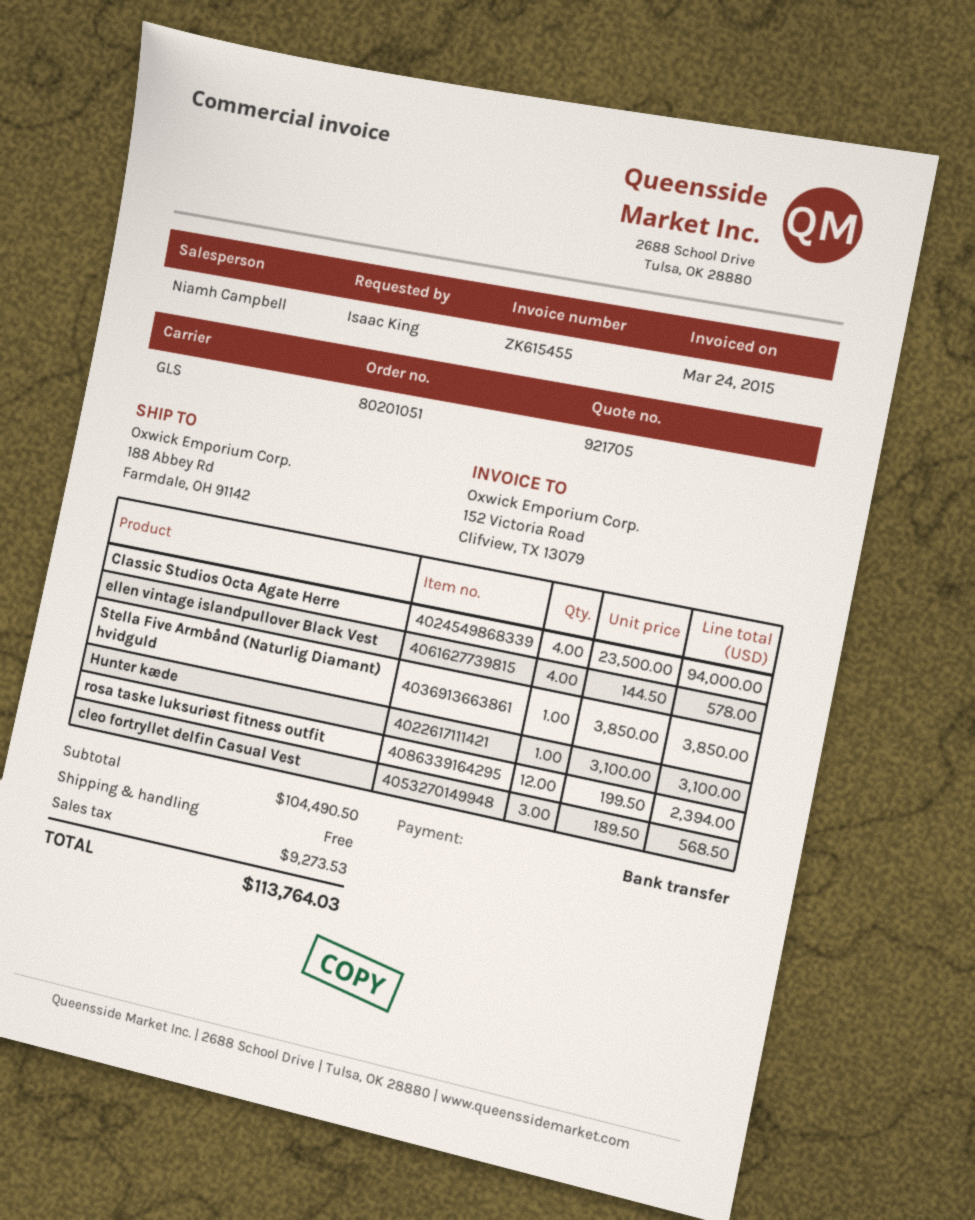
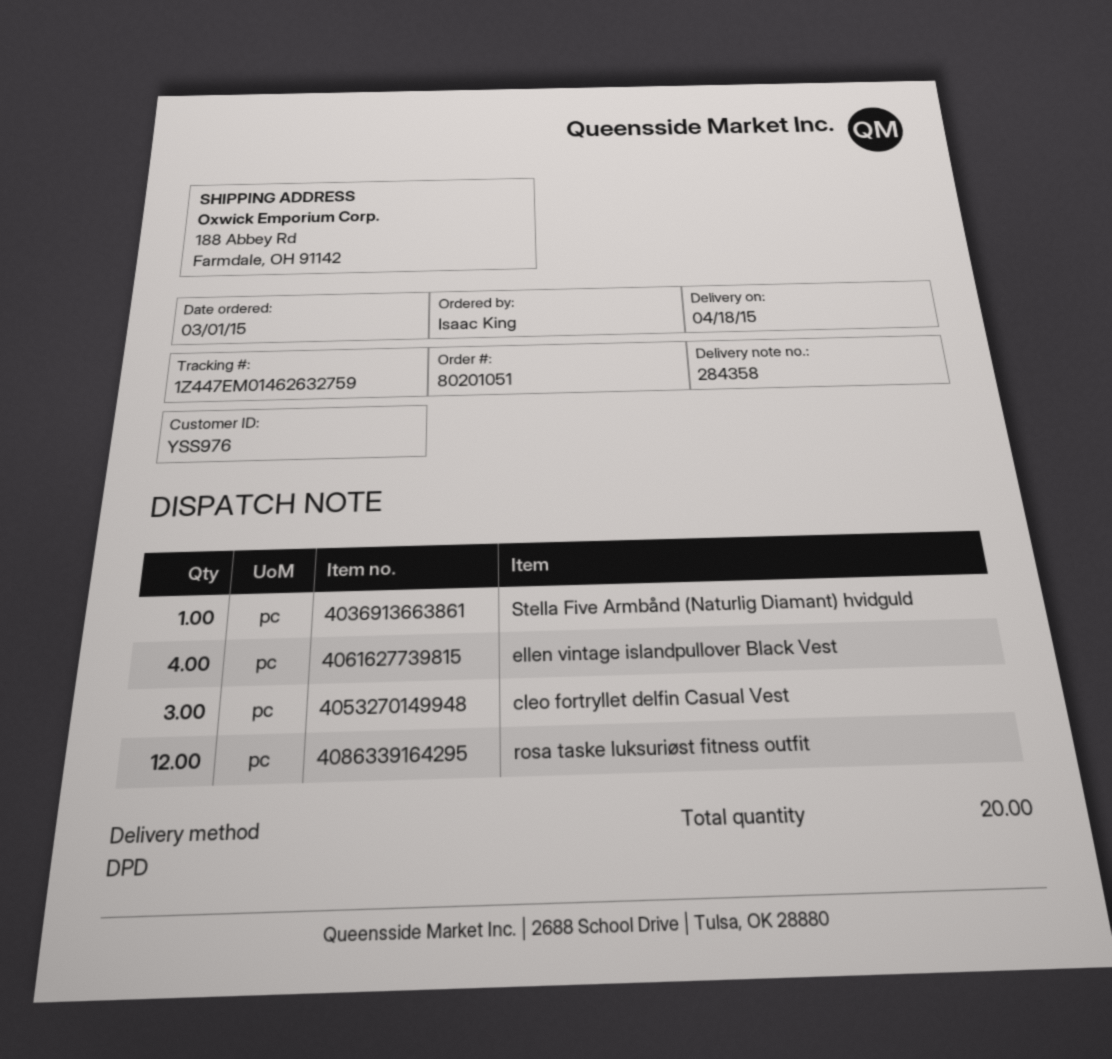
shipping method: GLS -> DPD
Classic Studios Octa Agate Herre: 4 -> none
Hunter kæde: 1 -> none

